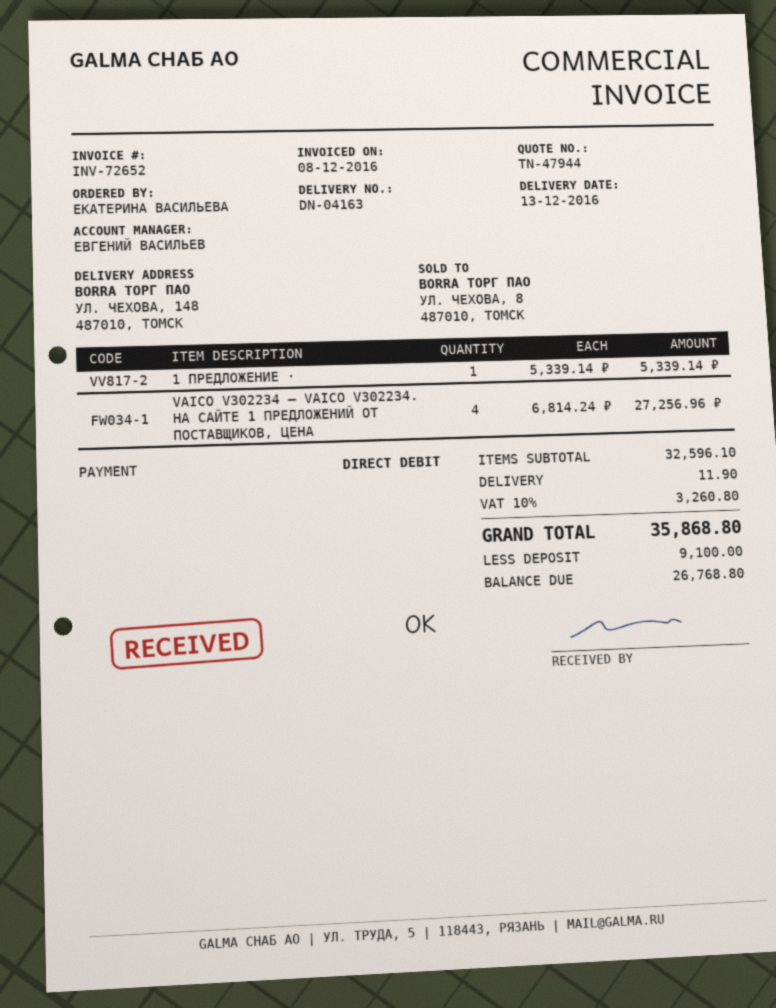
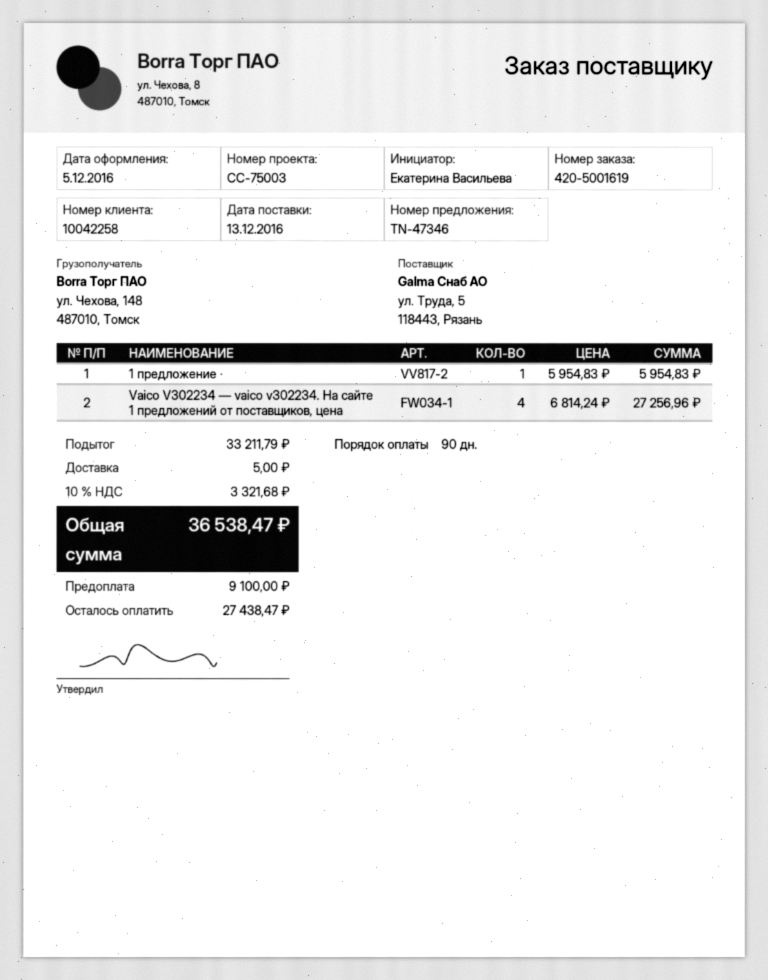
quote number: TN-47944 -> TN-47346
1 ПРЕДЛОЖЕНИЕ ·: 1 x 5339.14 = 5339.14 -> 1 x 5954.83 = 5954.83
subtotal: 32596.10 -> 33211.79
shipping: 11.90 -> 5.00
tax: 10% = 3260.80 -> 10% = 3321.68
total: 35868.80 -> 36538.47
balance: 26768.80 -> 27438.47

